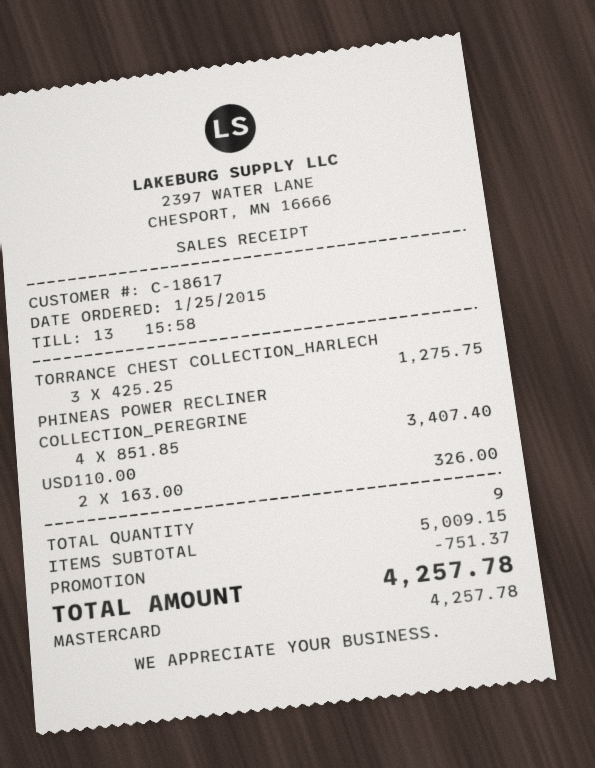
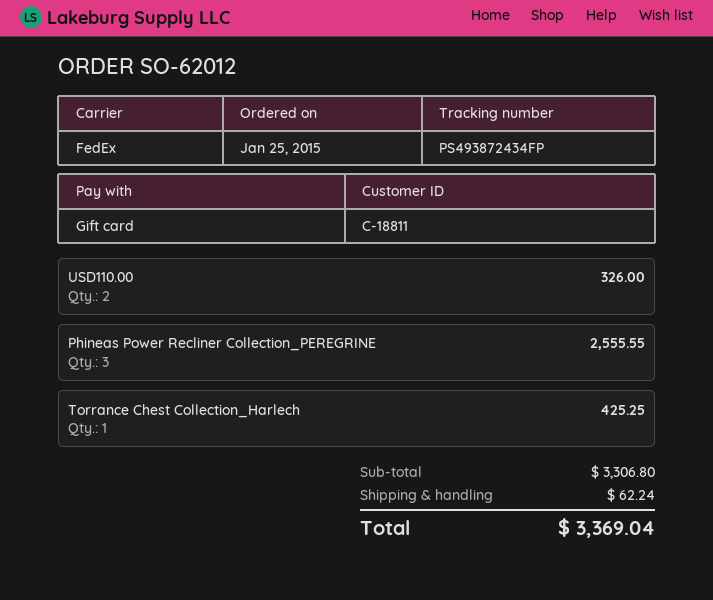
customer number: C-18617 -> C-18811
payment method: Mastercard -> gift card
TORRANCE CHEST COLLECTION_HARLECH: 3 for 1275.75 -> 1 for 425.25
PHINEAS POWER RECLINER COLLECTION_PEREGRINE: 4 for 3407.40 -> 3 for 2555.55
subtotal: 5009.15 -> 3306.80
discount: 751.37 -> none
shipping: none -> 62.24
total: 4257.78 -> 3369.04

